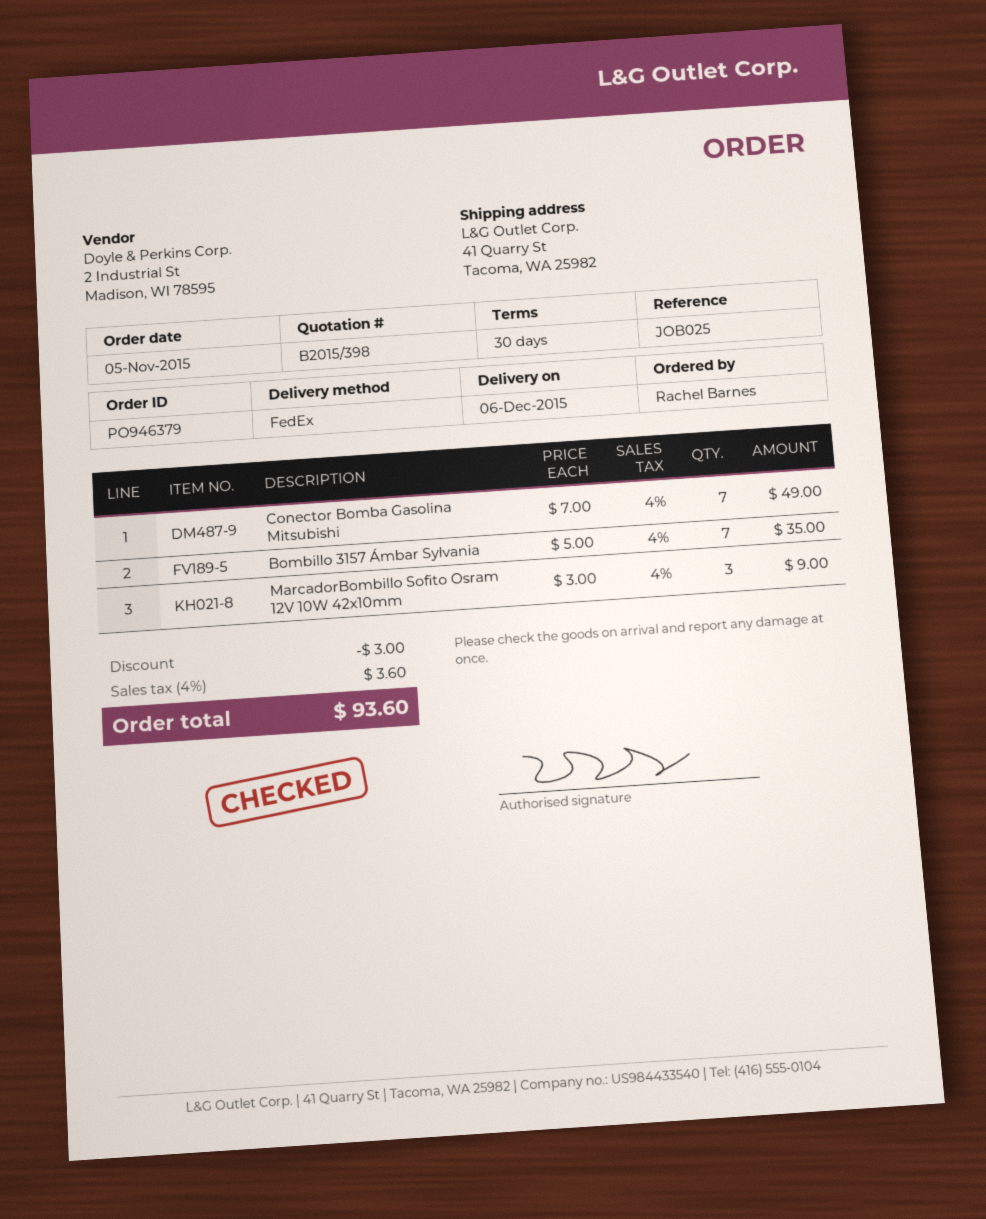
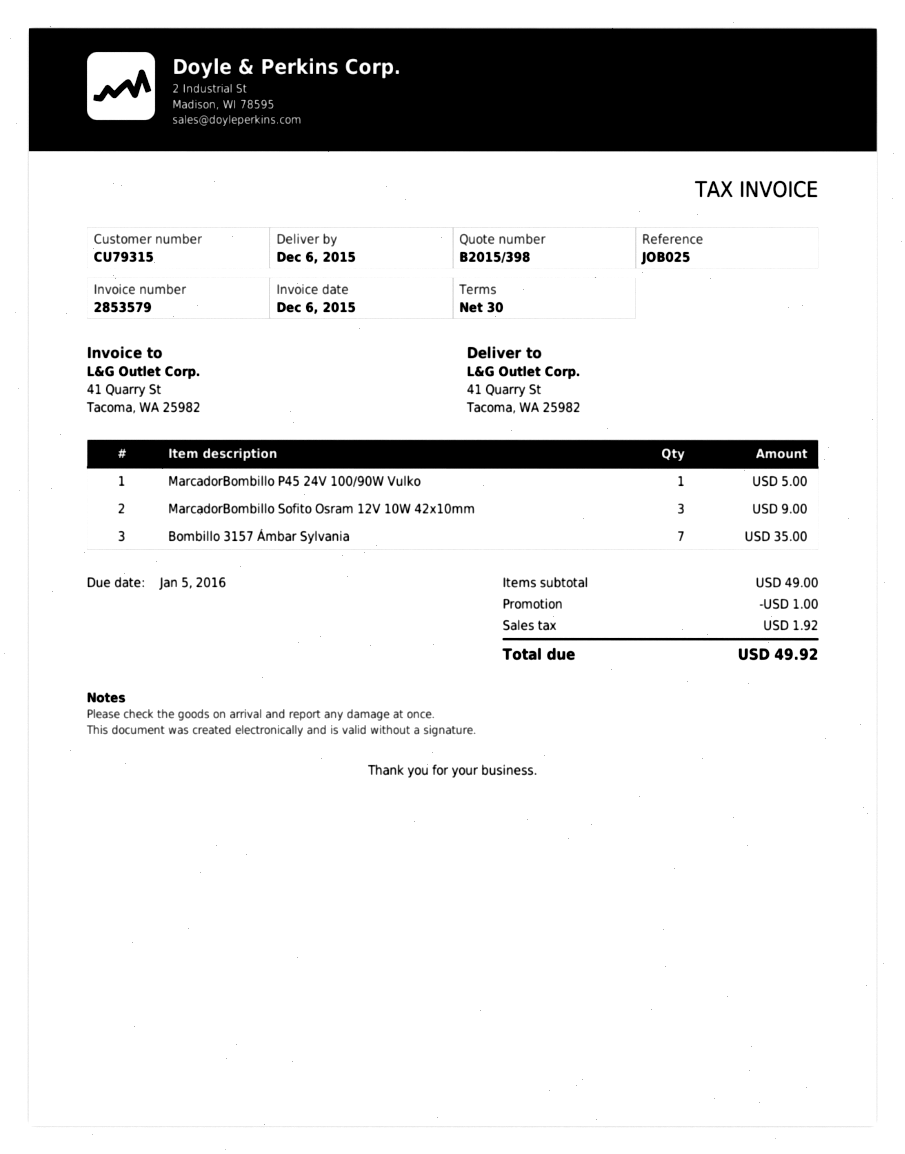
Conector Bomba Gasolina Mitsubishi: 7 for 49.00 -> none
MarcadorBombillo P45 24V 100/90W Vulko: none -> 1 for 5.00
discount: 3.00 -> 1.00
tax: 3.60 -> 1.92
total: 93.60 -> 49.92

